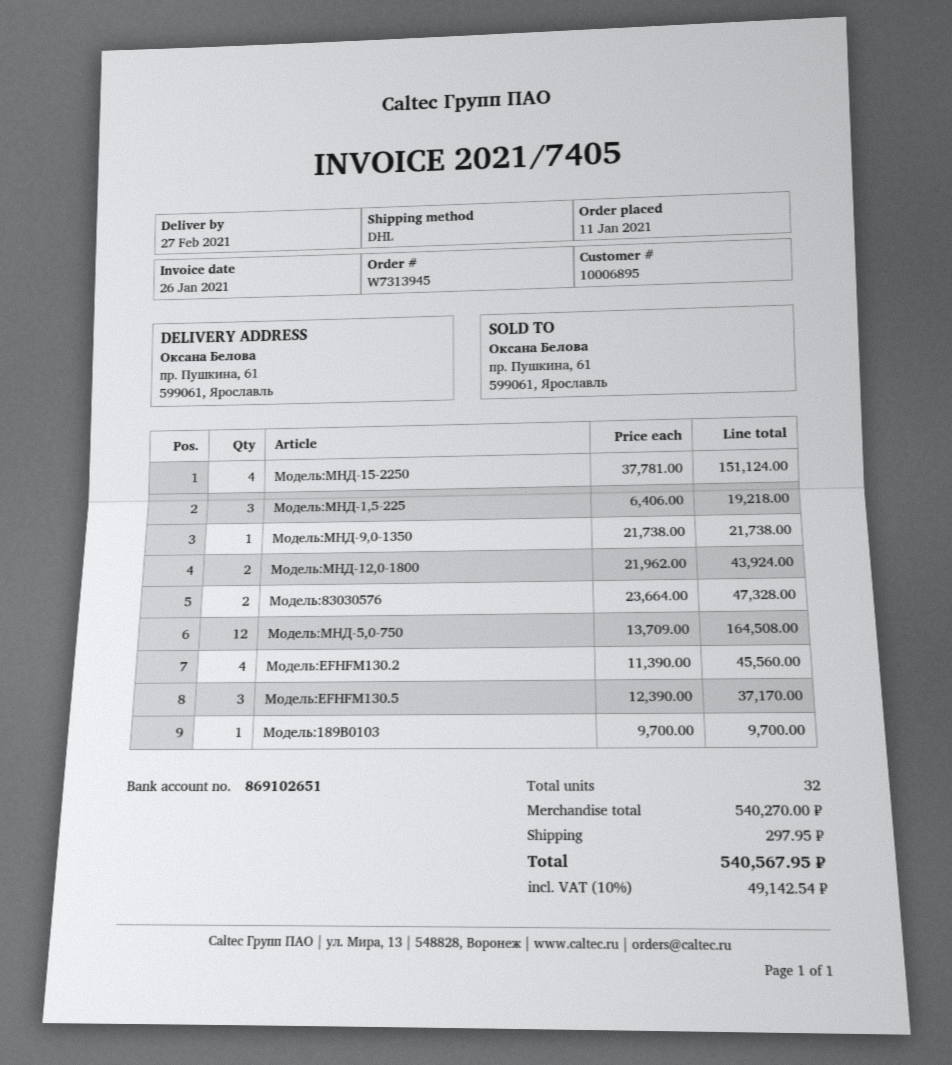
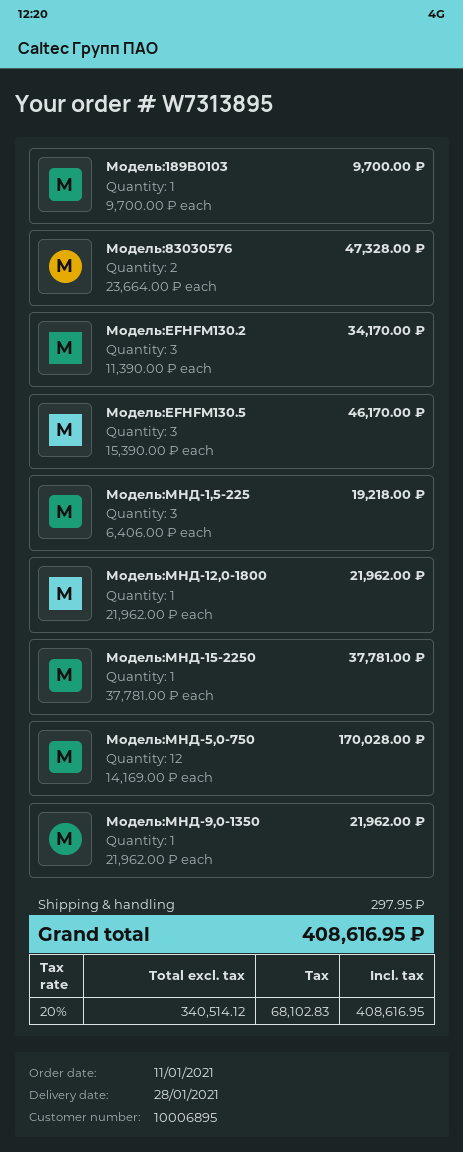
order number: W7313945 -> W7313895
delivery date: 2021-02-27 -> 2021-01-28
Модель:МНД-15-2250: 4 x 37781.00 = 151124.00 -> 1 x 37781.00 = 37781.00
Модель:МНД-9,0-1350: 1 x 21738.00 = 21738.00 -> 1 x 21962.00 = 21962.00
Модель:МНД-12,0-1800: 2 x 21962.00 = 43924.00 -> 1 x 21962.00 = 21962.00
Модель:МНД-5,0-750: 12 x 13709.00 = 164508.00 -> 12 x 14169.00 = 170028.00
Модель:EFHFM130.2: 4 x 11390.00 = 45560.00 -> 3 x 11390.00 = 34170.00
Модель:EFHFM130.5: 3 x 12390.00 = 37170.00 -> 3 x 15390.00 = 46170.00
tax: 10% = 49142.54 -> 20% = 68102.83
total: 540567.95 -> 408616.95

